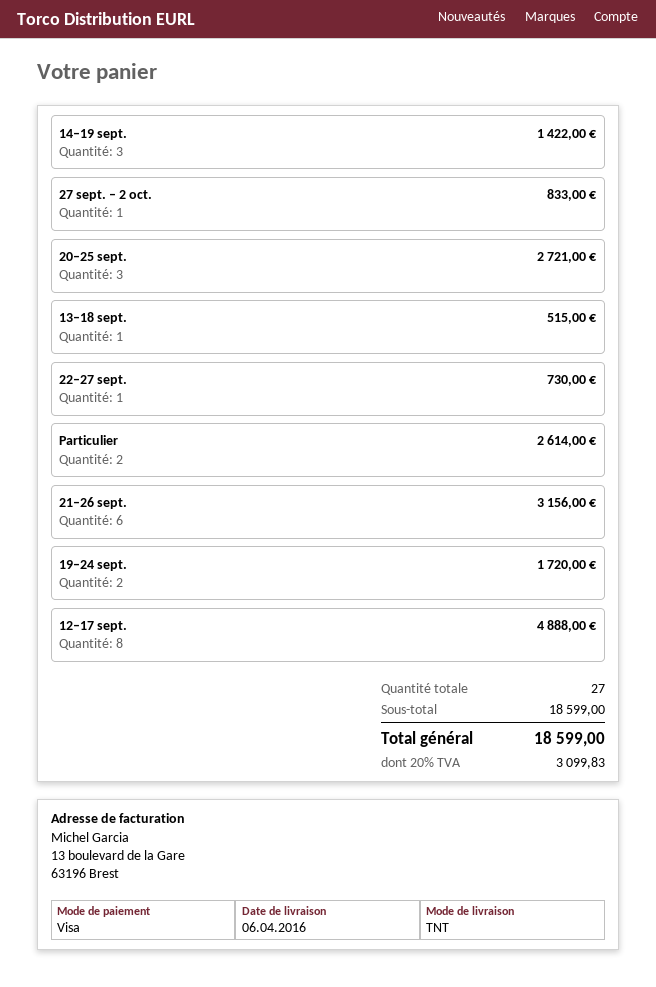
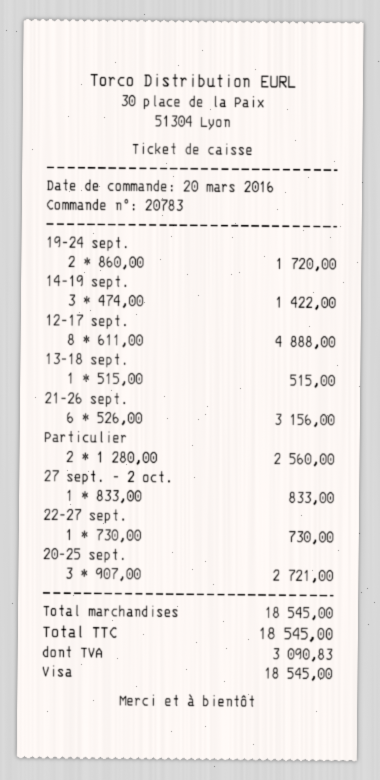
Particulier: 2 for 2614.00 -> 2 for 2560.00
subtotal: 18599.00 -> 18545.00
tax: 3099.83 -> 3090.83
total: 18599.00 -> 18545.00

